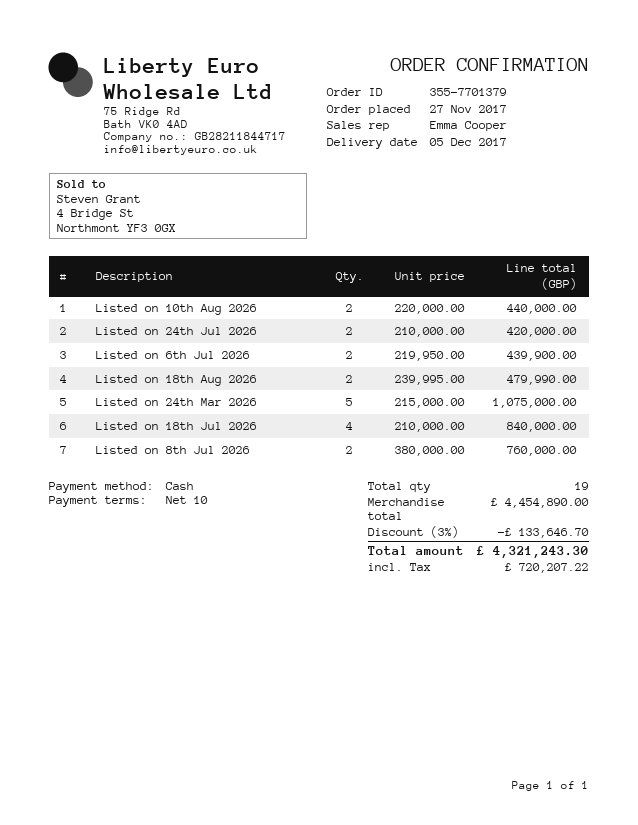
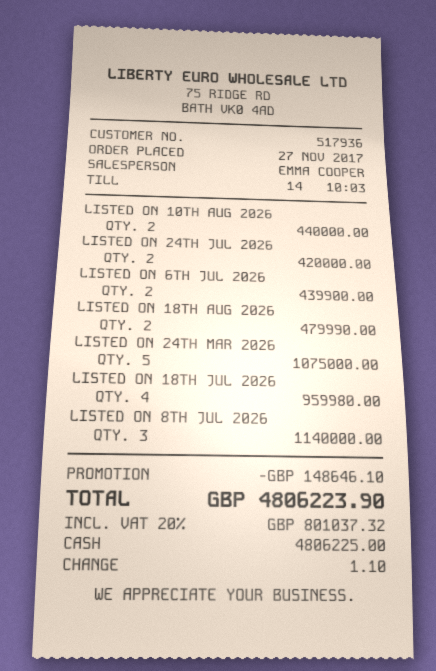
Listed on 18th Jul 2026: 4 for 840000.00 -> 4 for 959980.00
Listed on 8th Jul 2026: 2 for 760000.00 -> 3 for 1140000.00
discount: 133646.70 -> 148646.10
tax: 720207.22 -> 801037.32
total: 4321243.30 -> 4806223.90

